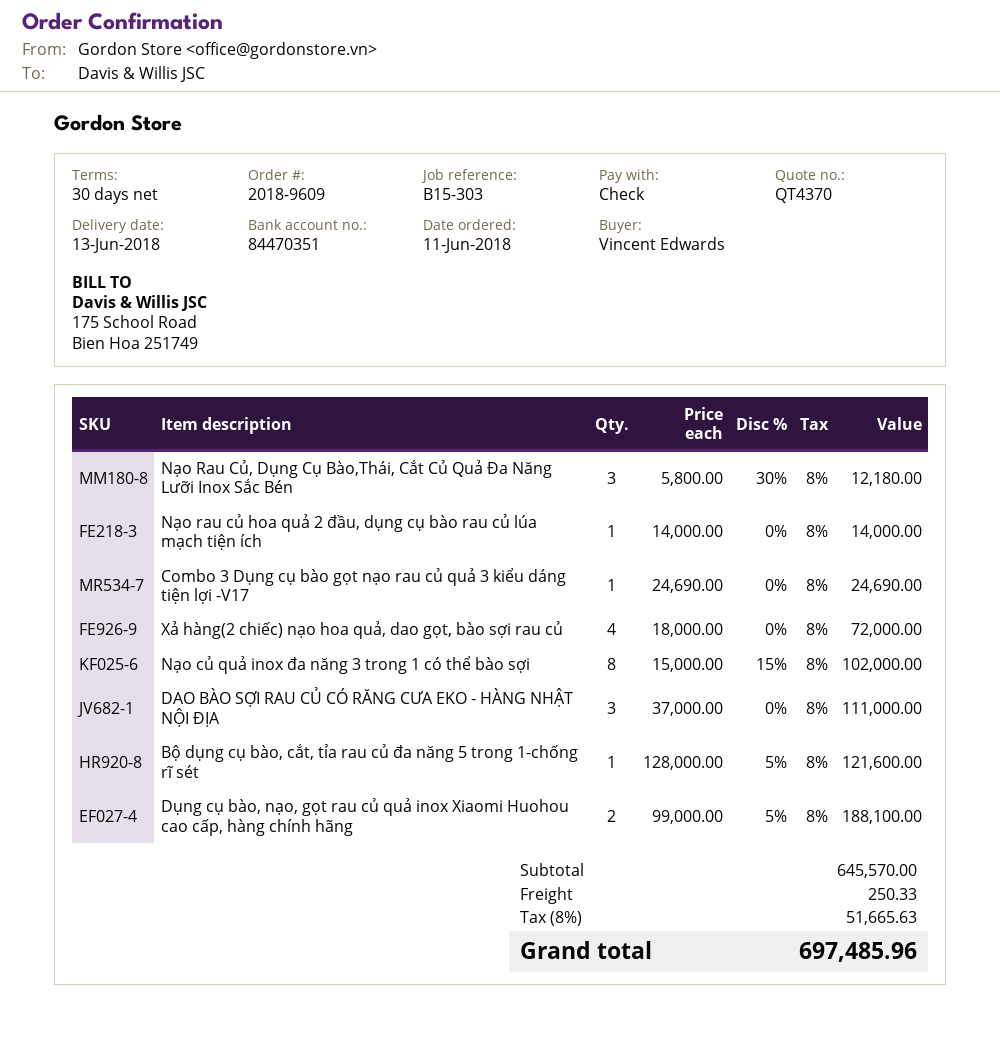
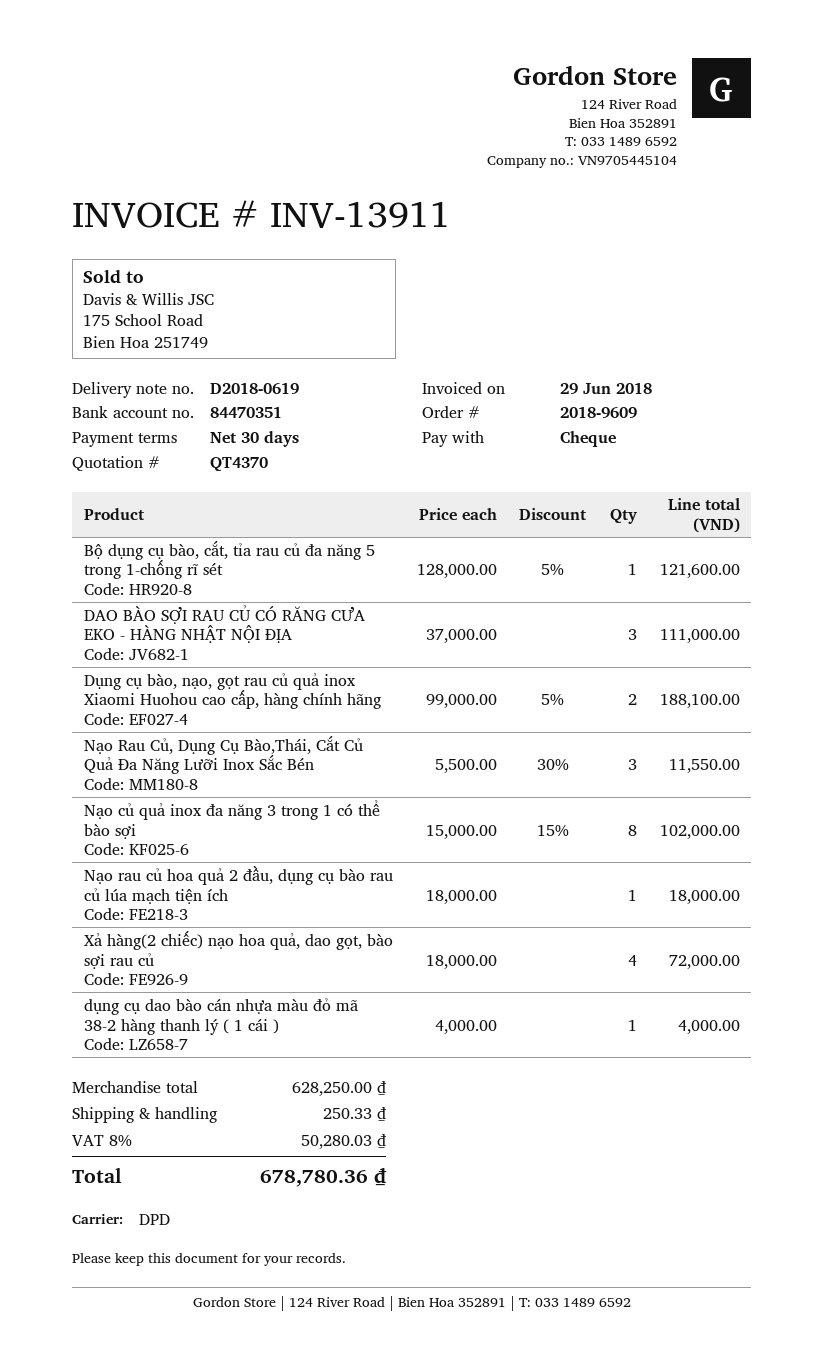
Nạo Rau Củ, Dụng Cụ Bào,Thái, Cắt Củ Quả Đa Năng Lưỡi Inox Sắc Bén: 3 x 5800.00 - 30% = 12180.00 -> 3 x 5500.00 - 30% = 11550.00
Nạo rau củ hoa quả 2 đầu, dụng cụ bào rau củ lúa mạch tiện ích: 1 x 14000.00 = 14000.00 -> 1 x 18000.00 = 18000.00
Combo 3 Dụng cụ bào gọt nạo rau củ quả 3 kiểu dáng tiện lợi -V17: 1 x 24690.00 = 24690.00 -> none
dụng cụ dao bào cán nhựa màu đỏ mã 38-2 hàng thanh lý ( 1 cái ): none -> 1 x 4000.00 = 4000.00
subtotal: 645570.00 -> 628250.00
tax: 8% = 51665.63 -> 8% = 50280.03
total: 697485.96 -> 678780.36

